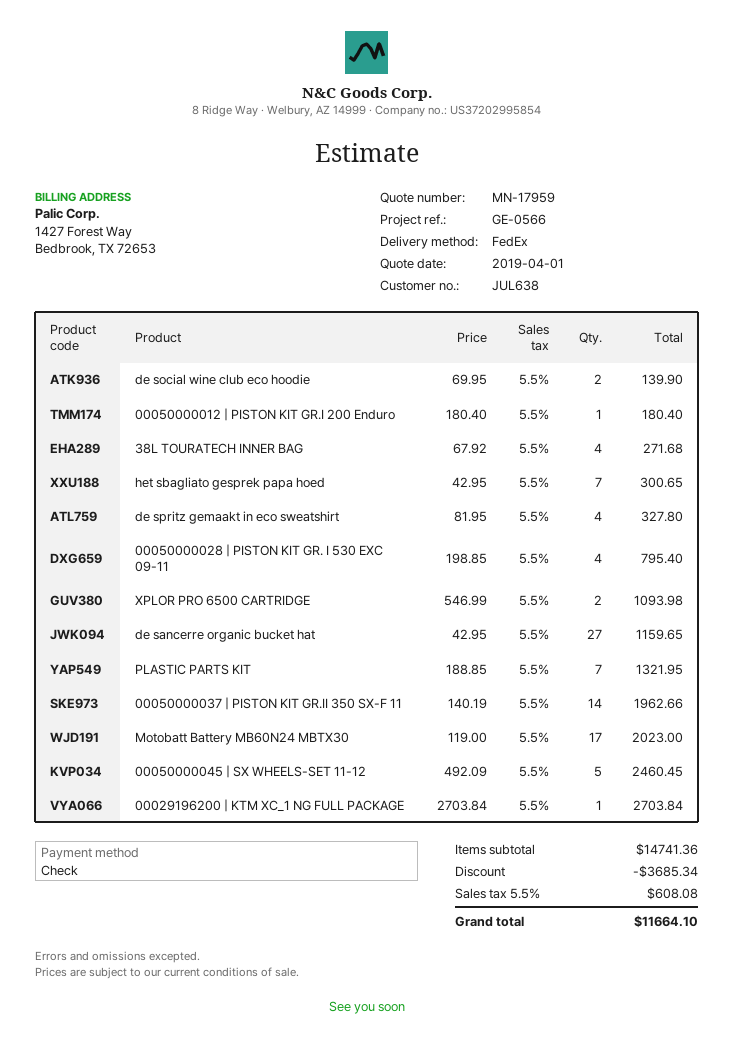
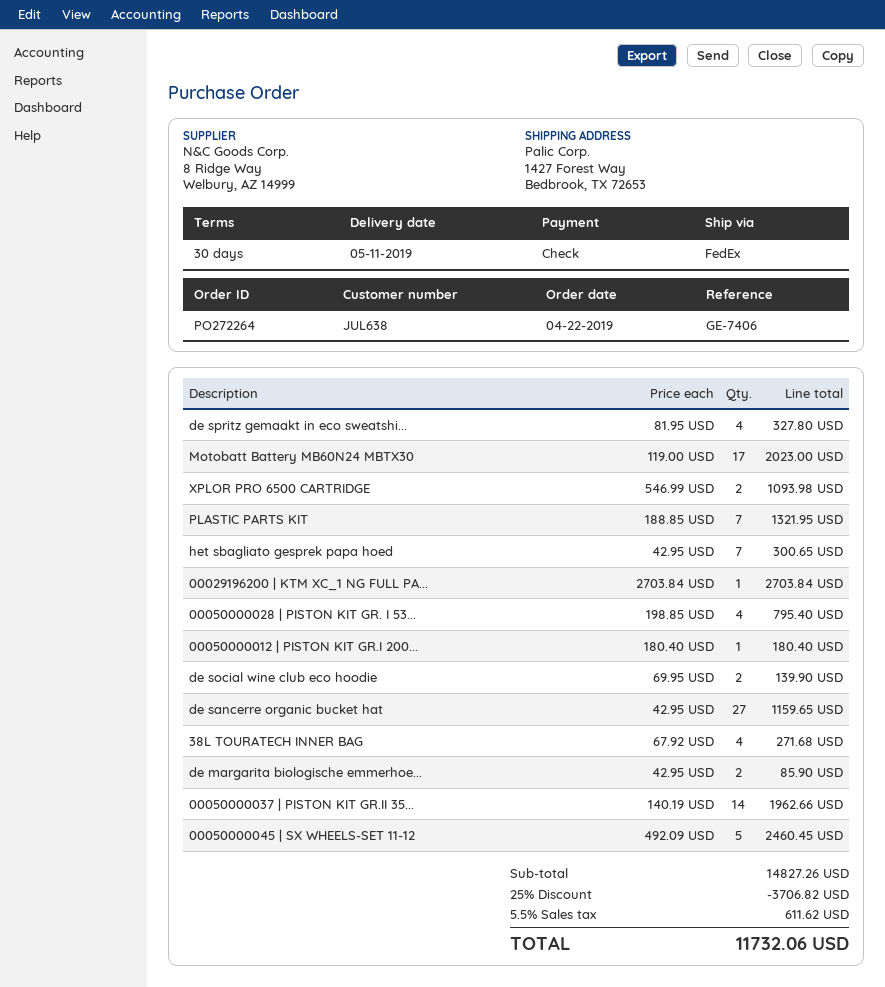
reference: GE-0566 -> GE-7406
de margarita biologische emmerhoe...: none -> 2 x 42.95 = 85.90
subtotal: 14741.36 -> 14827.26
discount: 3685.34 -> 3706.82
tax: 5.5% = 608.08 -> 5.5% = 611.62
total: 11664.10 -> 11732.06

